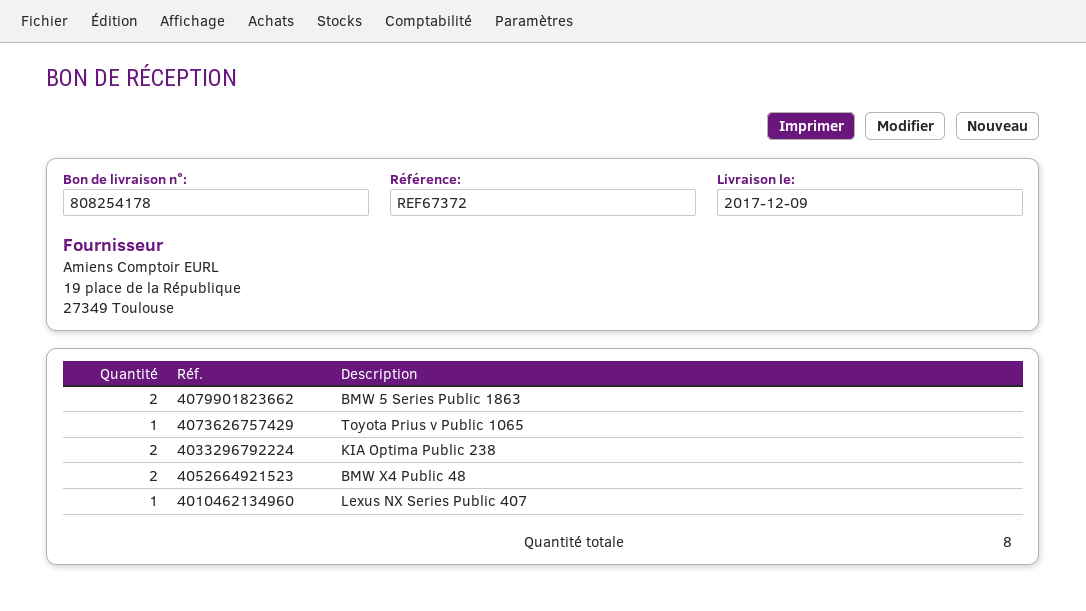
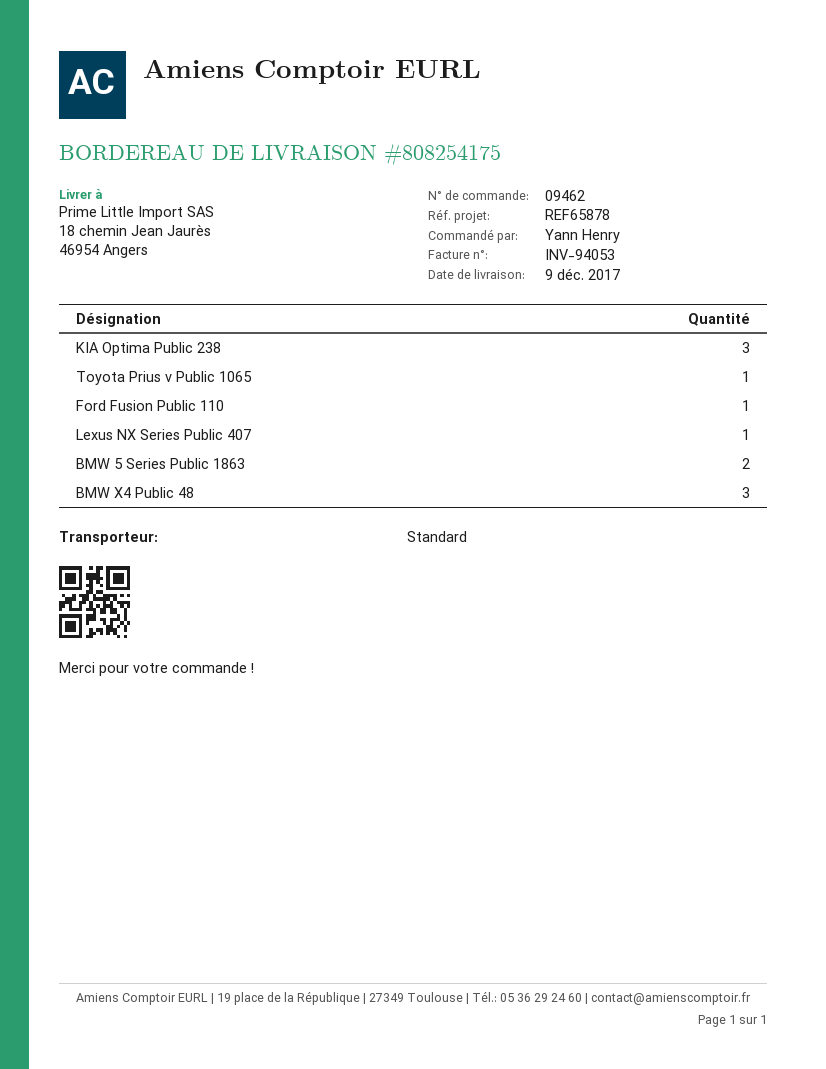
delivery note number: 808254178 -> 808254175
reference: REF67372 -> REF65878
KIA Optima Public 238: 2 -> 3
BMW X4 Public 48: 2 -> 3
Ford Fusion Public 110: none -> 1

